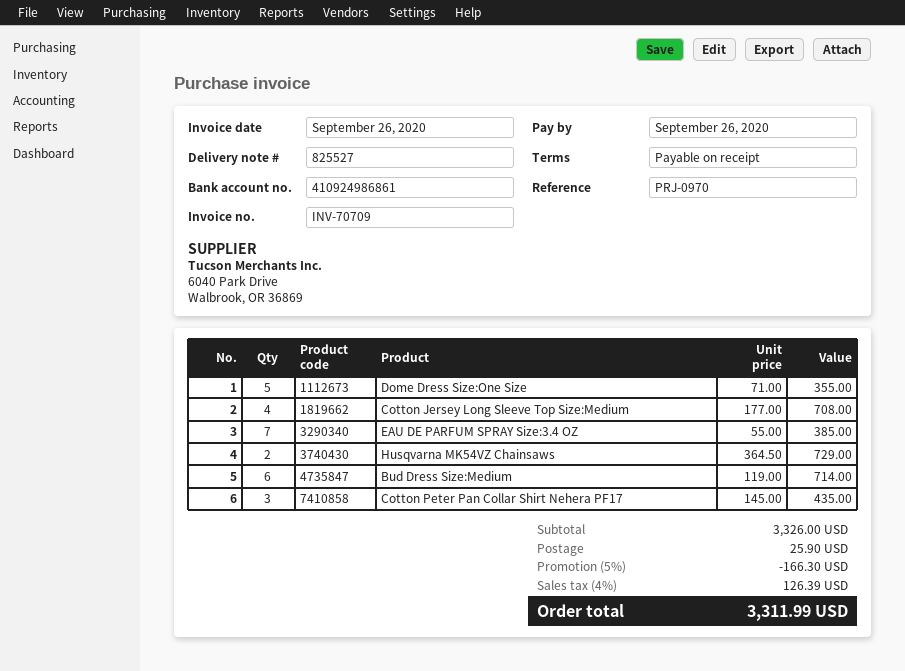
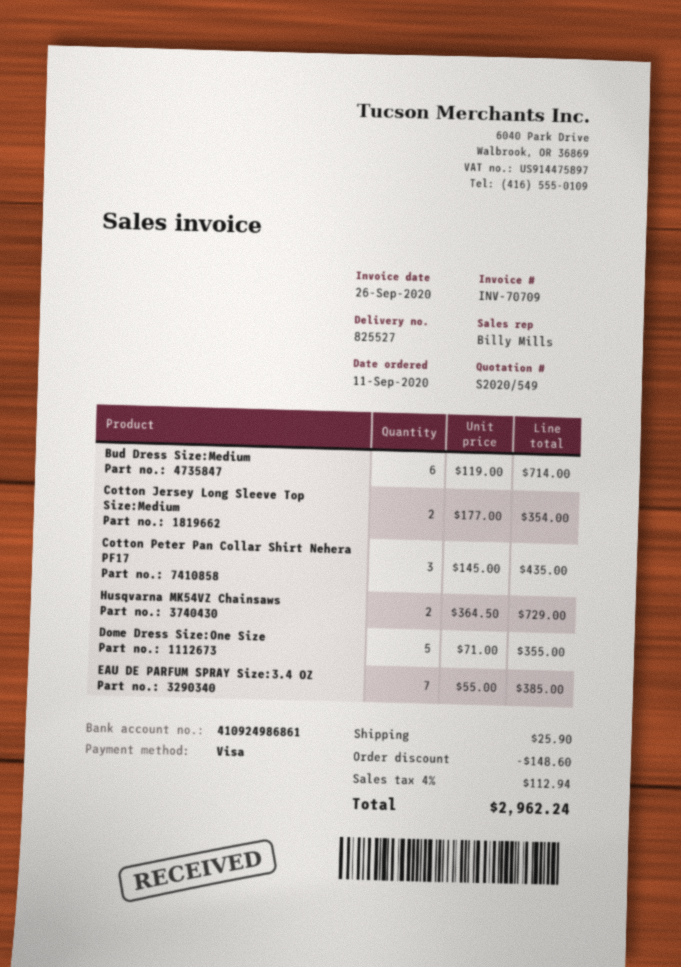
Cotton Jersey Long Sleeve Top Size:Medium: 4 x 177.00 = 708.00 -> 2 x 177.00 = 354.00
discount: 166.30 -> 148.60
tax: 4% = 126.39 -> 4% = 112.94
total: 3311.99 -> 2962.24

